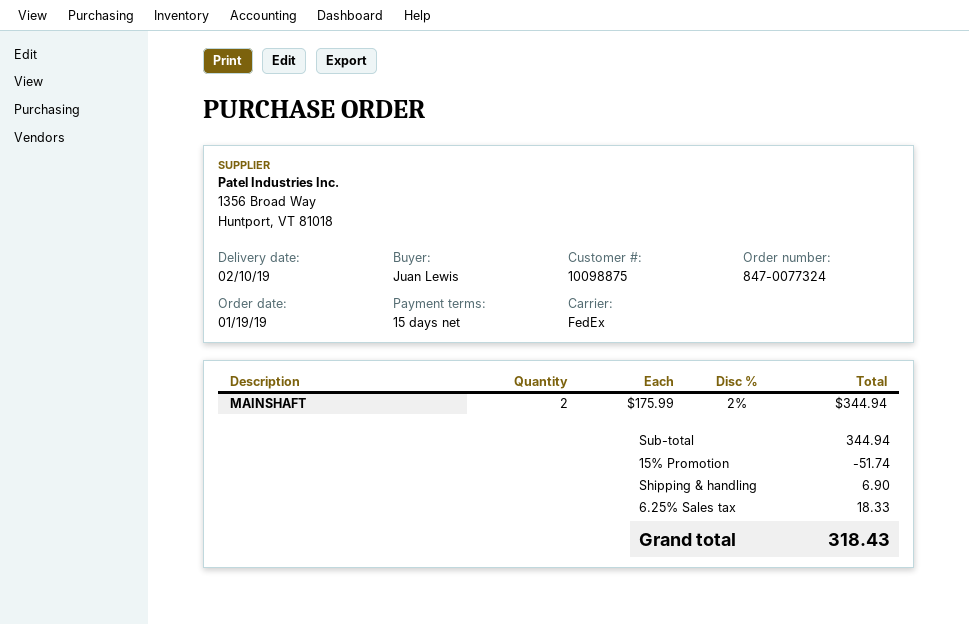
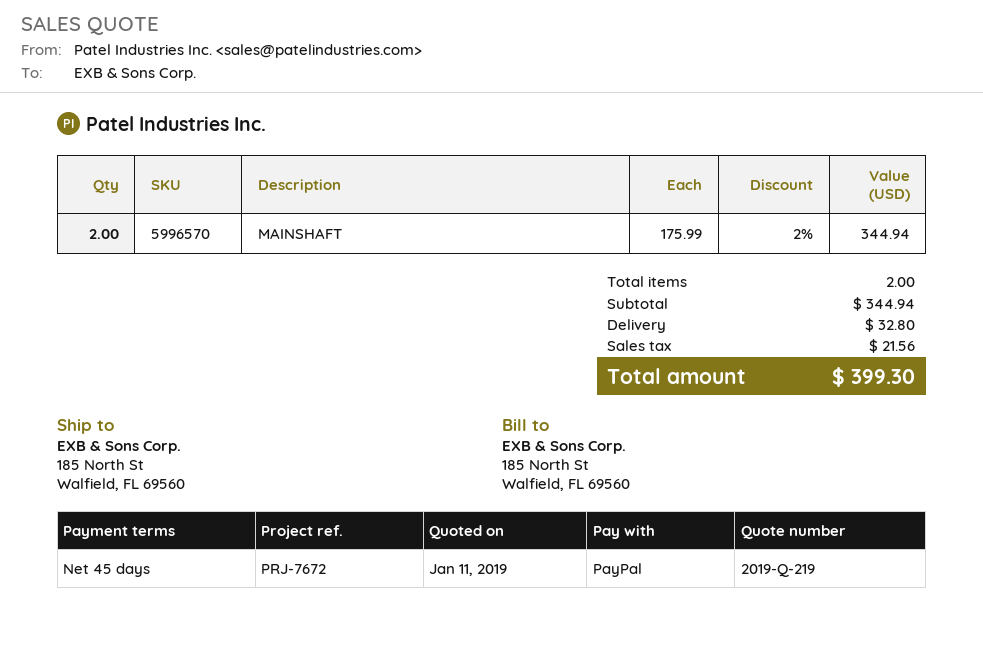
payment terms: 15 days -> 45 days
discount: 15% = 51.74 -> none
shipping: 6.90 -> 32.80
tax: 18.33 -> 21.56
total: 318.43 -> 399.30

